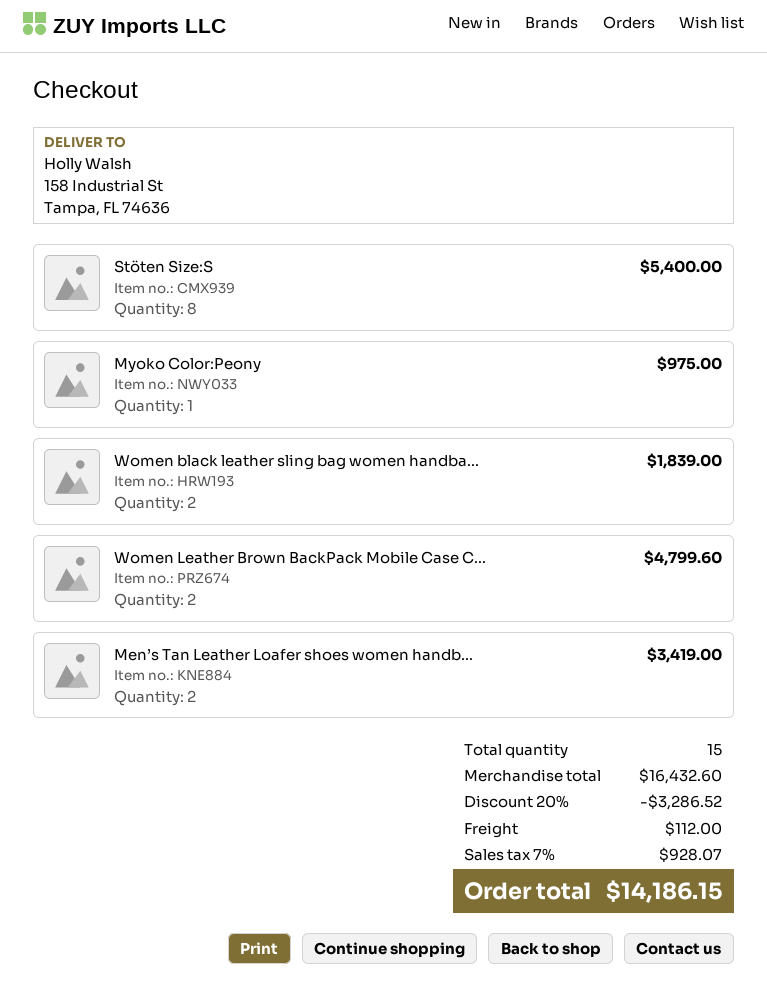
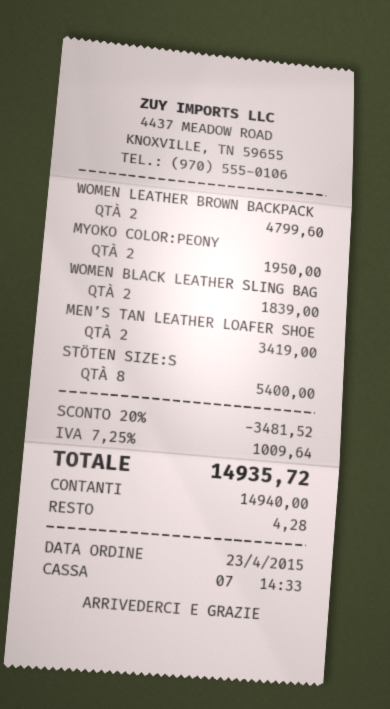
Myoko Color:Peony: 1 for 975.00 -> 2 for 1950.00
discount: 20% = 3286.52 -> 20% = 3481.52
shipping: 112.00 -> none
tax: 7% = 928.07 -> 7.25% = 1009.64
total: 14186.15 -> 14935.72

